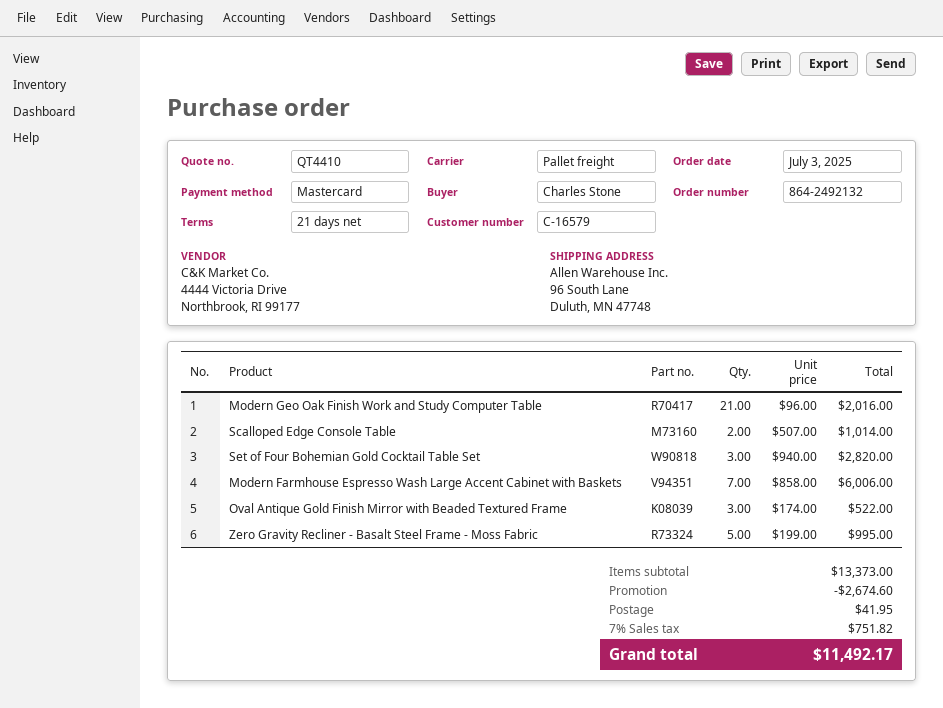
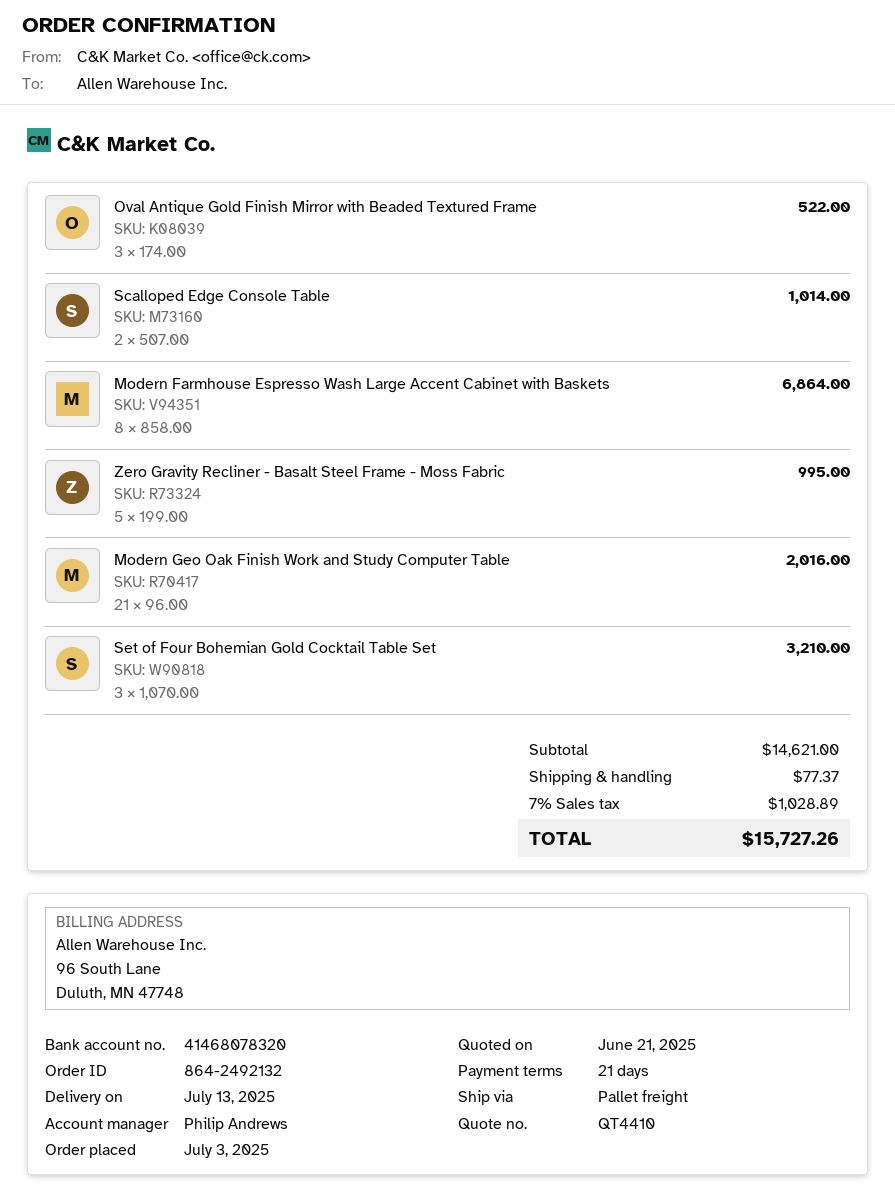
Set of Four Bohemian Gold Cocktail Table Set: 3 x 940.00 = 2820.00 -> 3 x 1070.00 = 3210.00
Modern Farmhouse Espresso Wash Large Accent Cabinet with Baskets: 7 x 858.00 = 6006.00 -> 8 x 858.00 = 6864.00
subtotal: 13373.00 -> 14621.00
discount: 2674.60 -> none
shipping: 41.95 -> 77.37
tax: 7% = 751.82 -> 7% = 1028.89
total: 11492.17 -> 15727.26

